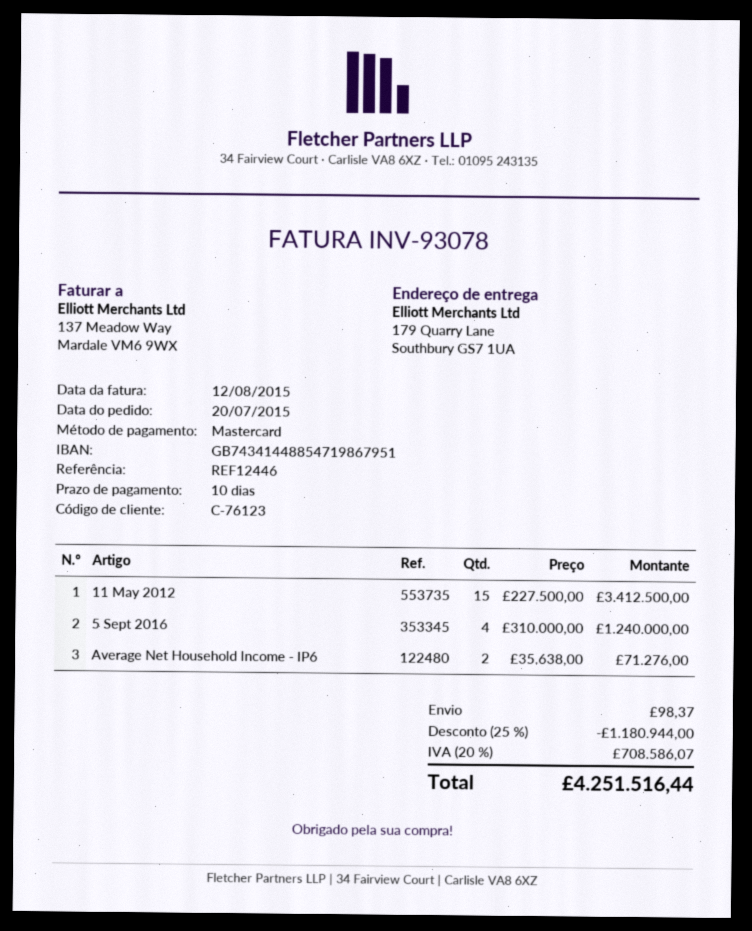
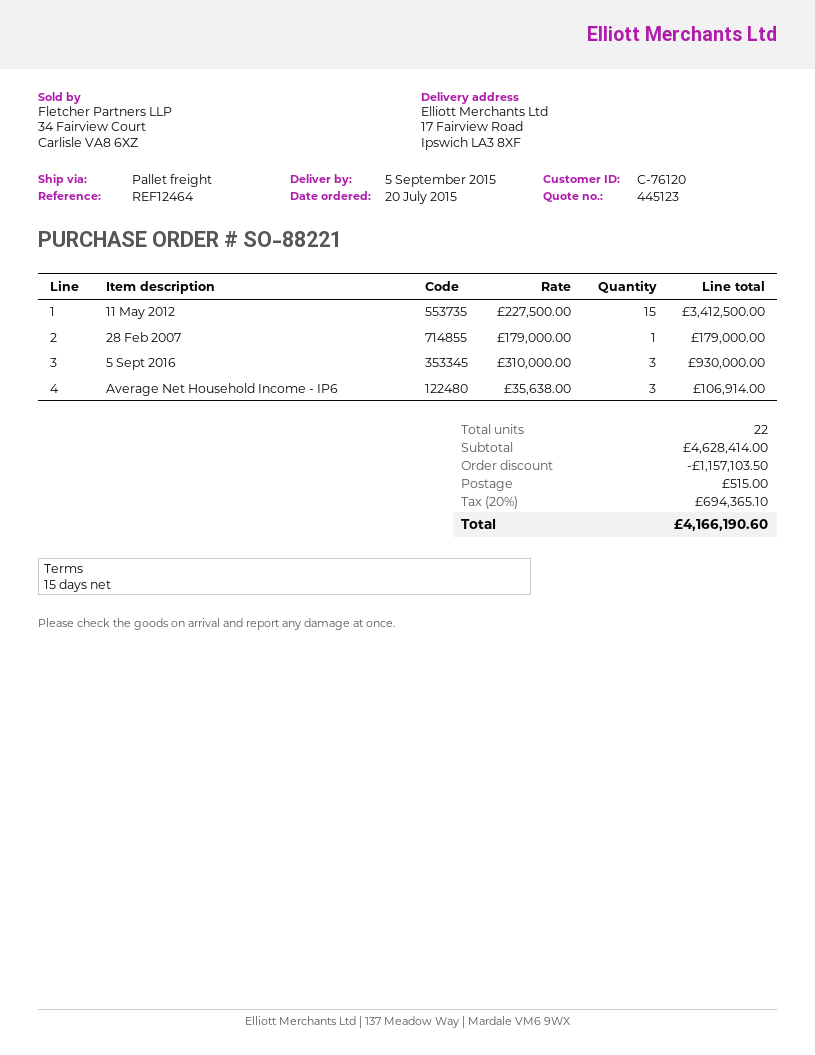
payment terms: 10 days -> 15 days
customer number: C-76123 -> C-76120
reference: REF12446 -> REF12464
ship to: 179 Quarry Lane, Southbury GS7 1UA -> 17 Fairview Road, Ipswich LA3 8XF
5 Sept 2016: 4 x 310000.00 = 1240000.00 -> 3 x 310000.00 = 930000.00
Average Net Household Income - IP6: 2 x 35638.00 = 71276.00 -> 3 x 35638.00 = 106914.00
28 Feb 2007: none -> 1 x 179000.00 = 179000.00
discount: 1180944.00 -> 1157103.50
shipping: 98.37 -> 515.00
tax: 20% = 708586.07 -> 20% = 694365.10
total: 4251516.44 -> 4166190.60

